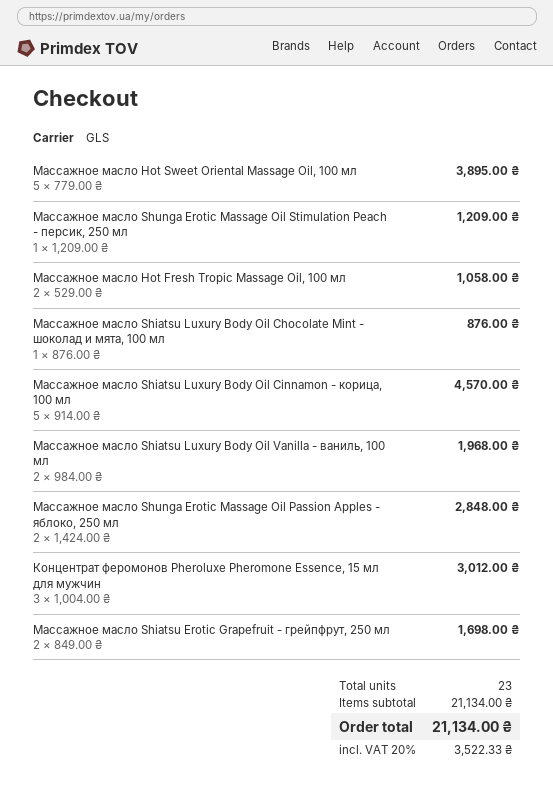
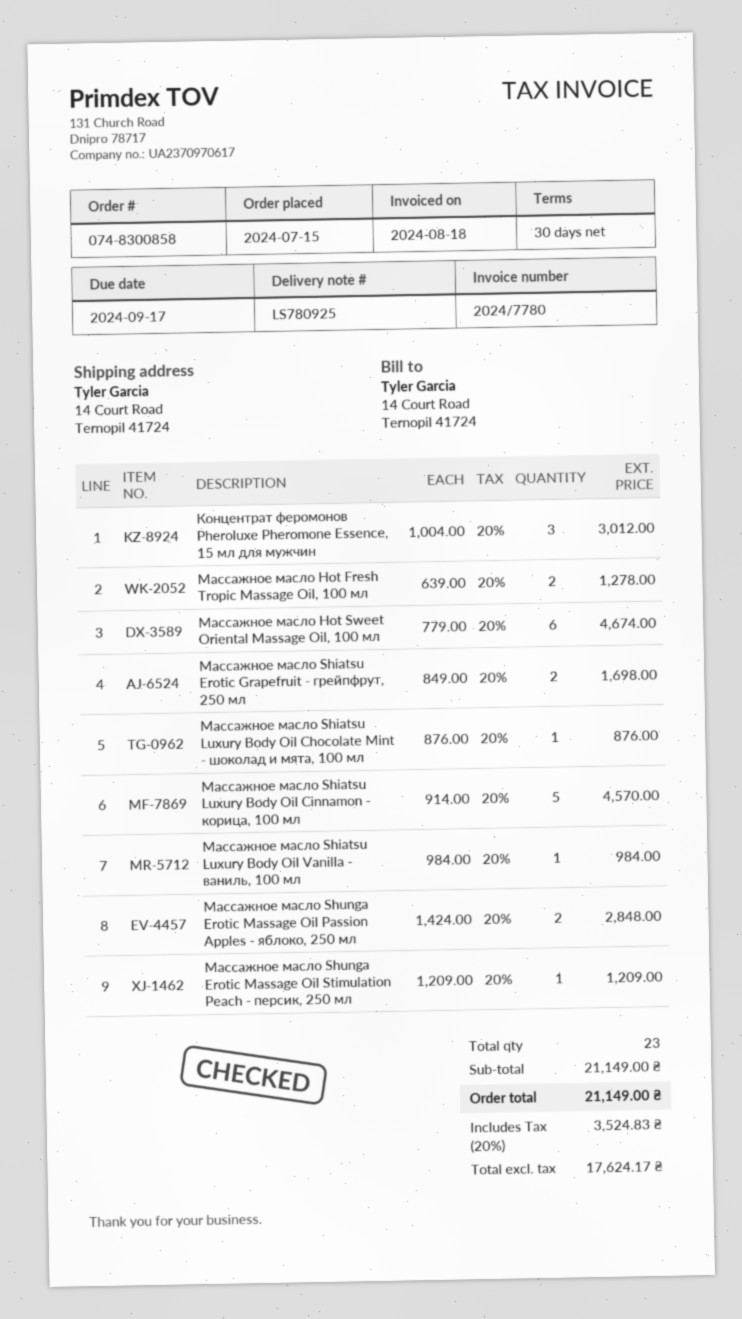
Массажное масло Hot Sweet Oriental Massage Oil, 100 мл: 5 x 779.00 = 3895.00 -> 6 x 779.00 = 4674.00
Массажное масло Hot Fresh Tropic Massage Oil, 100 мл: 2 x 529.00 = 1058.00 -> 2 x 639.00 = 1278.00
Массажное масло Shiatsu Luxury Body Oil Vanilla - ваниль, 100 мл: 2 x 984.00 = 1968.00 -> 1 x 984.00 = 984.00
subtotal: 21134.00 -> 21149.00
tax: 20% = 3522.33 -> 20% = 3524.83
total: 21134.00 -> 21149.00

